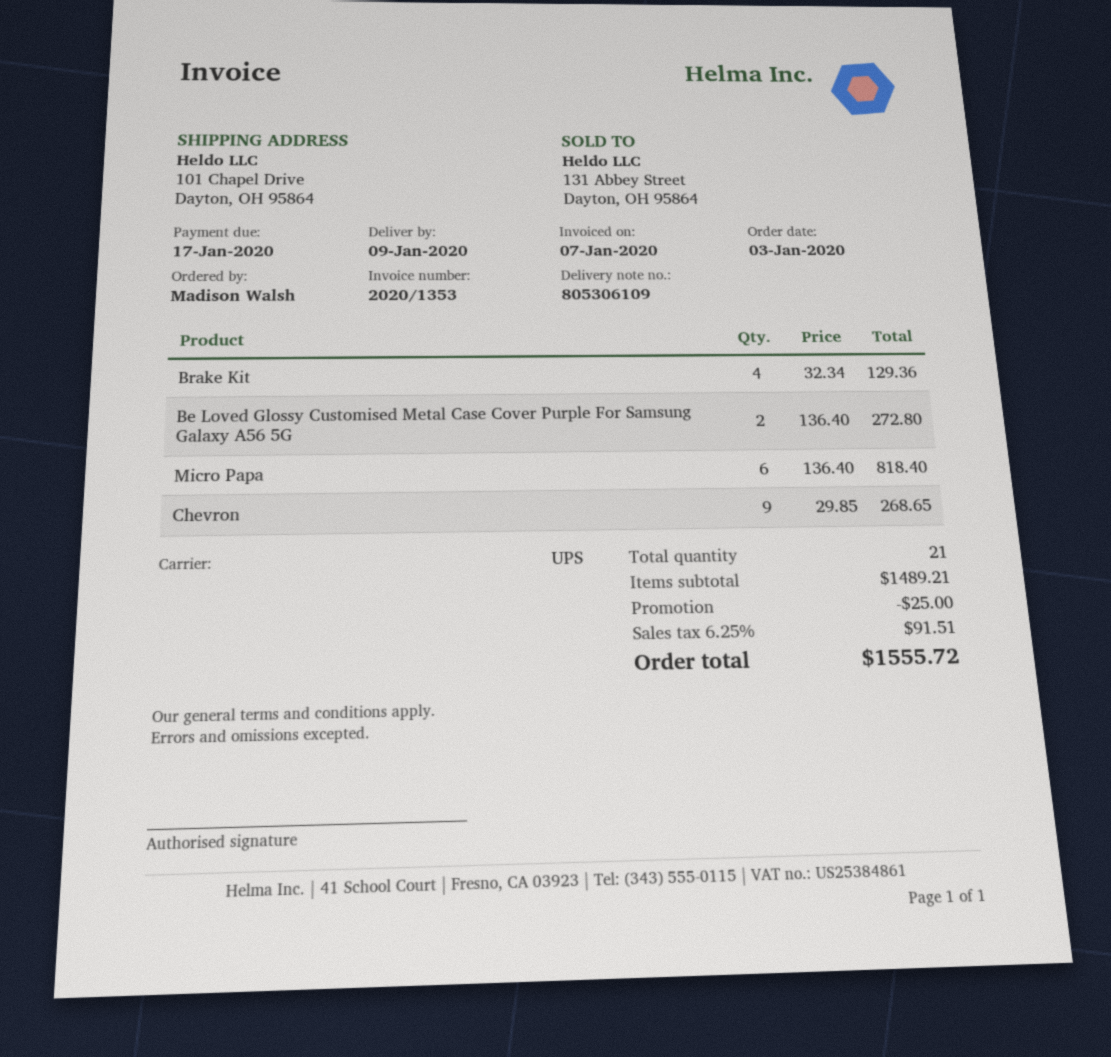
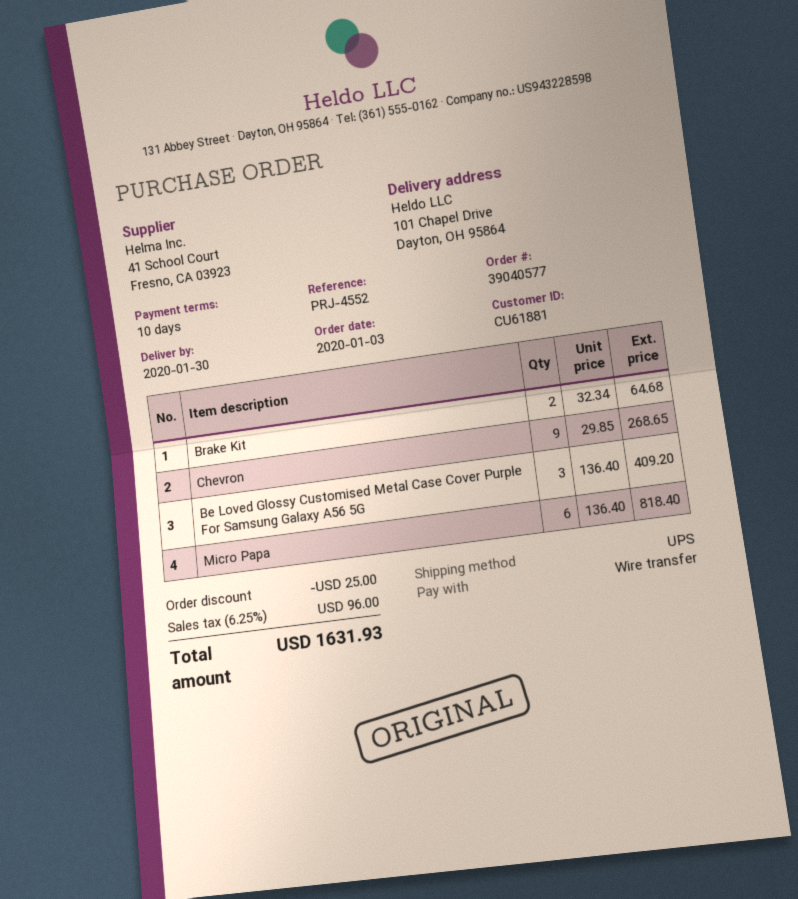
delivery date: 2020-01-09 -> 2020-01-30
Brake Kit: 4 x 32.34 = 129.36 -> 2 x 32.34 = 64.68
Be Loved Glossy Customised Metal Case Cover Purple For Samsung Galaxy A56 5G: 2 x 136.40 = 272.80 -> 3 x 136.40 = 409.20
tax: 6.25% = 91.51 -> 6.25% = 96.00
total: 1555.72 -> 1631.93

